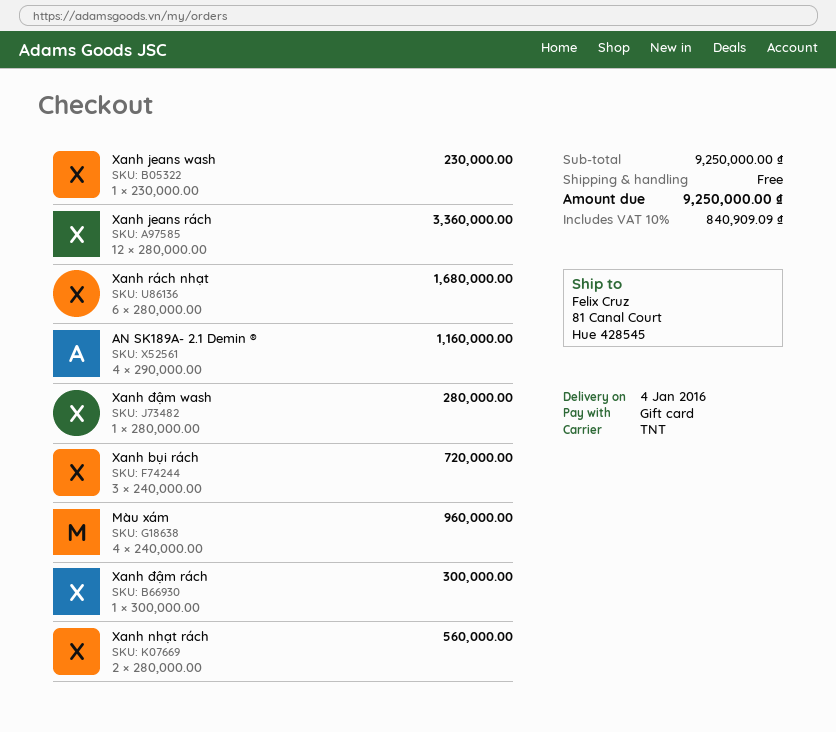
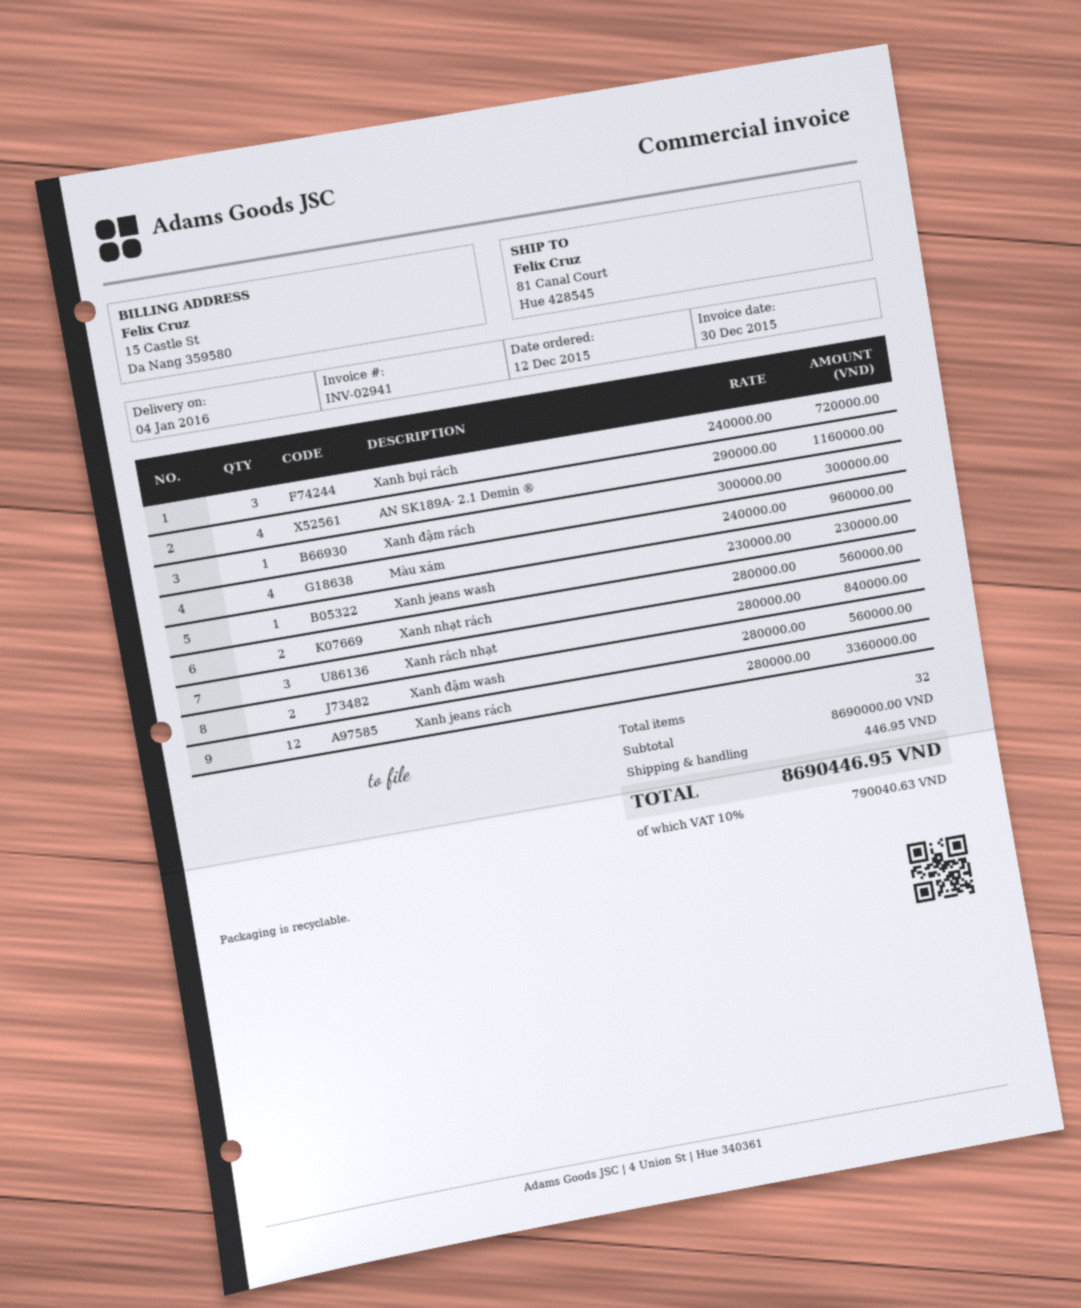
Xanh rách nhạt: 6 x 280000.00 = 1680000.00 -> 3 x 280000.00 = 840000.00
Xanh đậm wash: 1 x 280000.00 = 280000.00 -> 2 x 280000.00 = 560000.00
subtotal: 9250000.00 -> 8690000.00
shipping: 0.00 -> 446.95
tax: 10% = 840909.09 -> 10% = 790040.63
total: 9250000.00 -> 8690446.95

